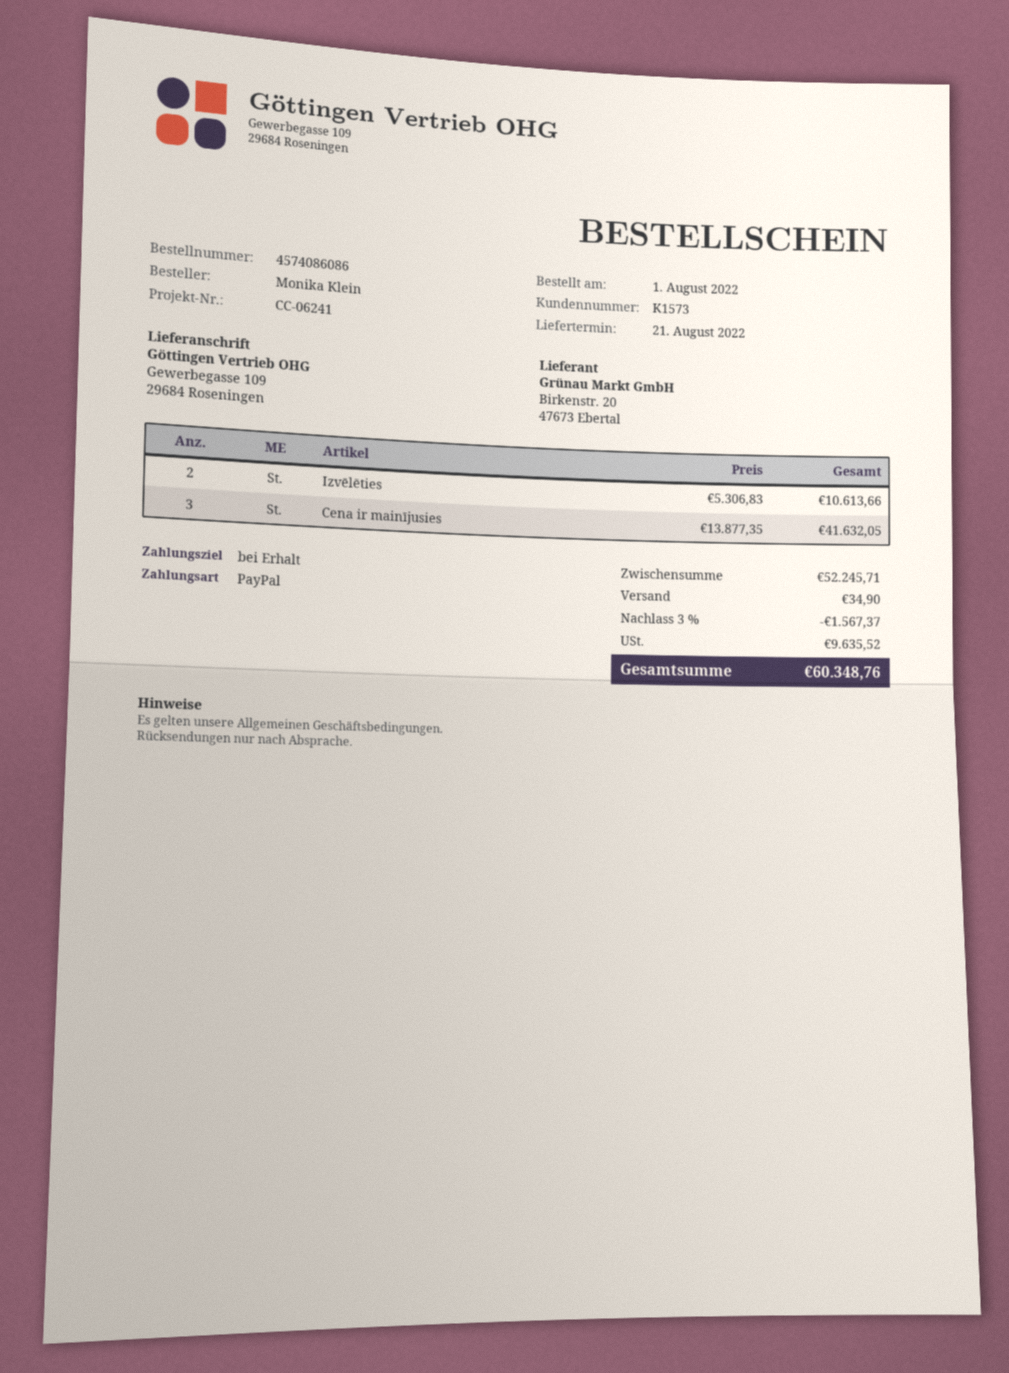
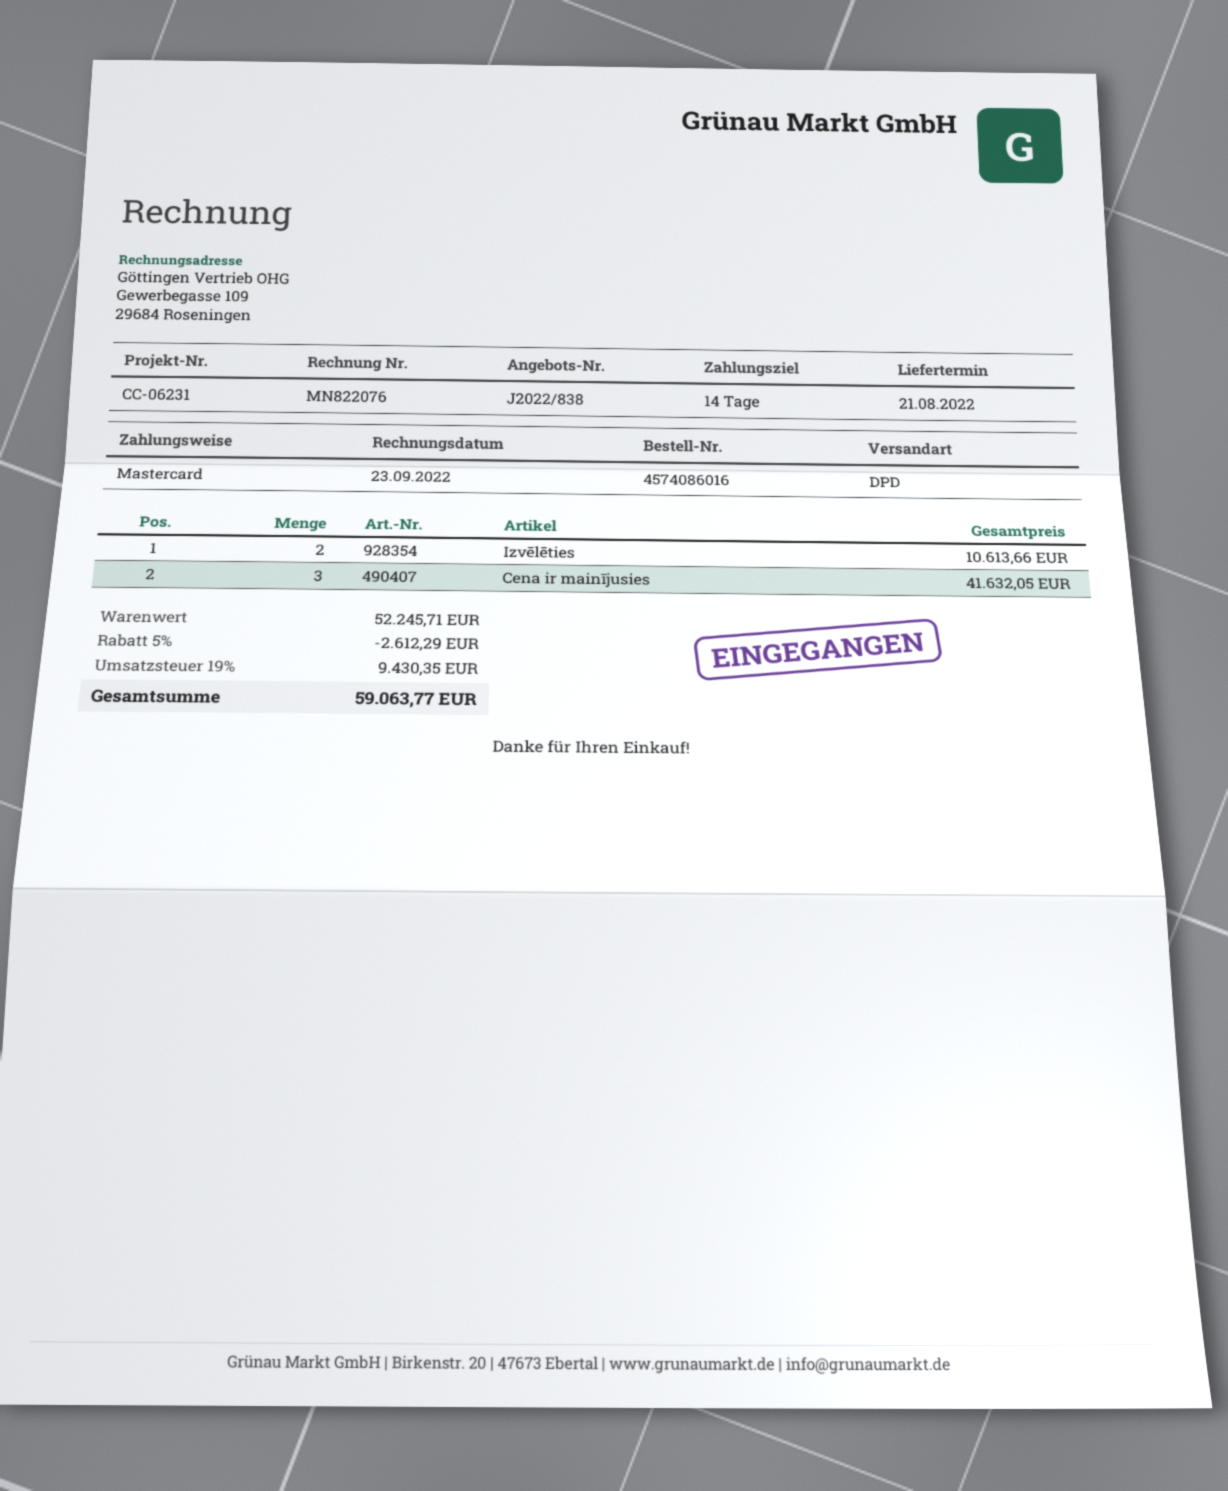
order number: 4574086086 -> 4574086016
payment terms: on receipt -> 14 days
reference: CC-06241 -> CC-06231
payment method: PayPal -> Mastercard
discount: 3% = 1567.37 -> 5% = 2612.29
shipping: 34.90 -> none
tax: 9635.52 -> 9430.35
total: 60348.76 -> 59063.77

